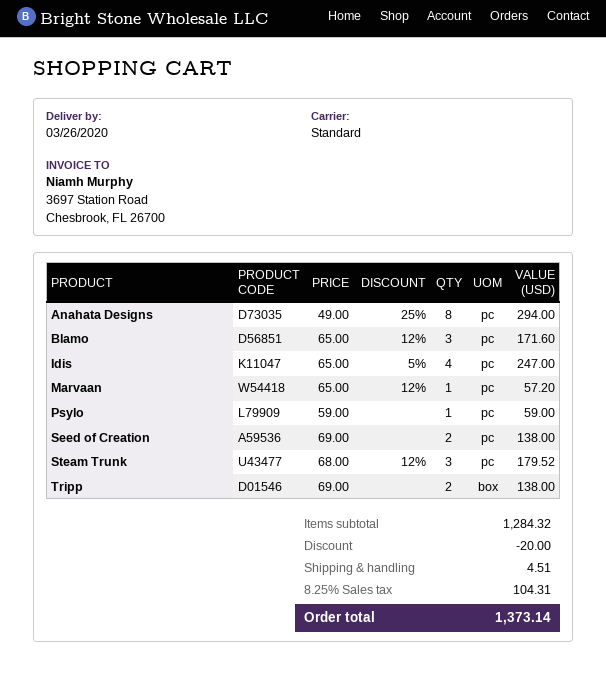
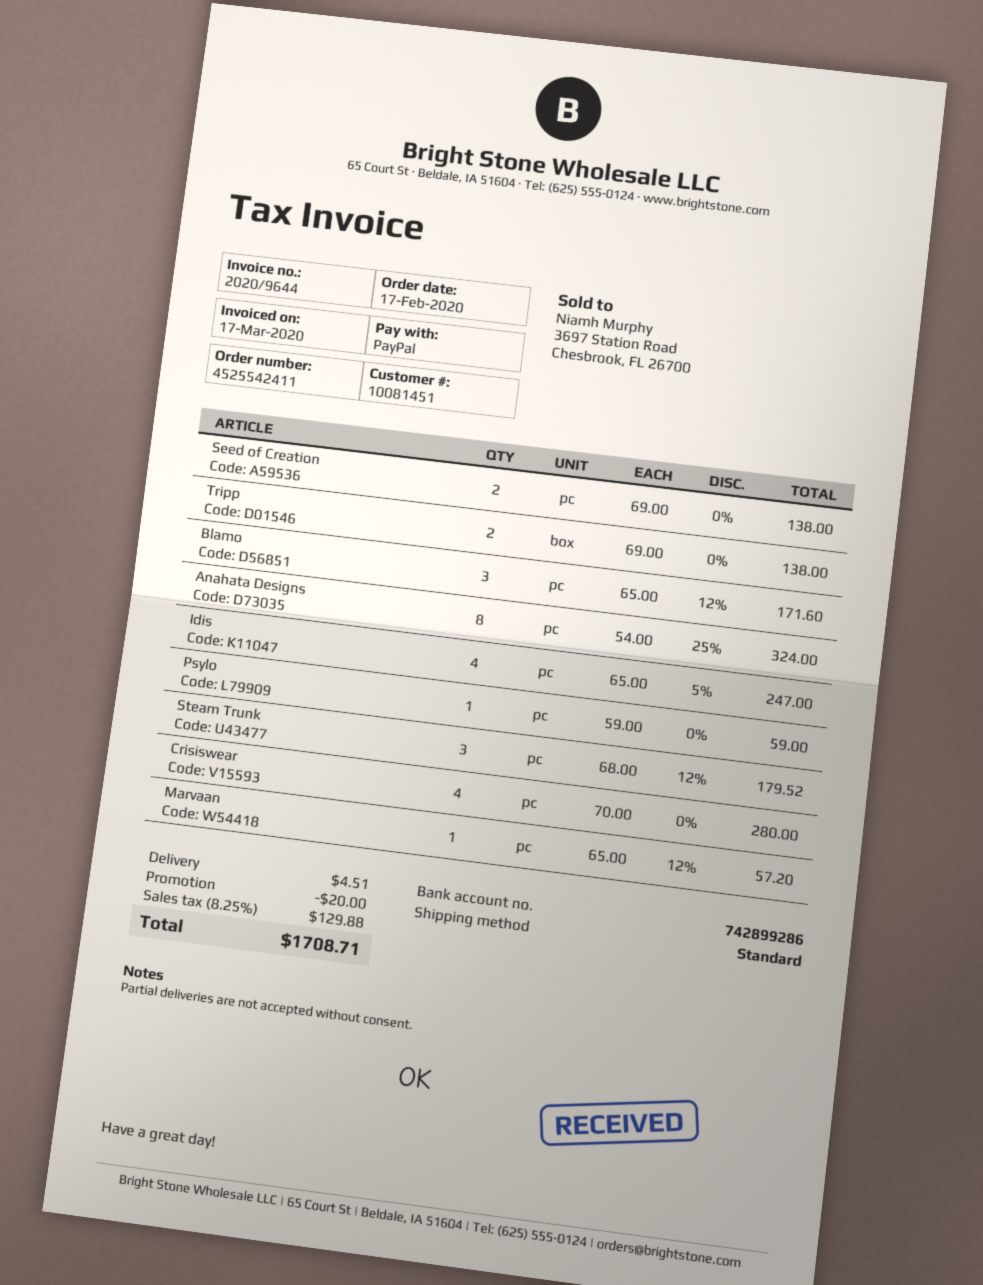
Anahata Designs: 8 x 49.00 - 25% = 294.00 -> 8 x 54.00 - 25% = 324.00
Crisiswear: none -> 4 x 70.00 = 280.00
tax: 8.25% = 104.31 -> 8.25% = 129.88
total: 1373.14 -> 1708.71

